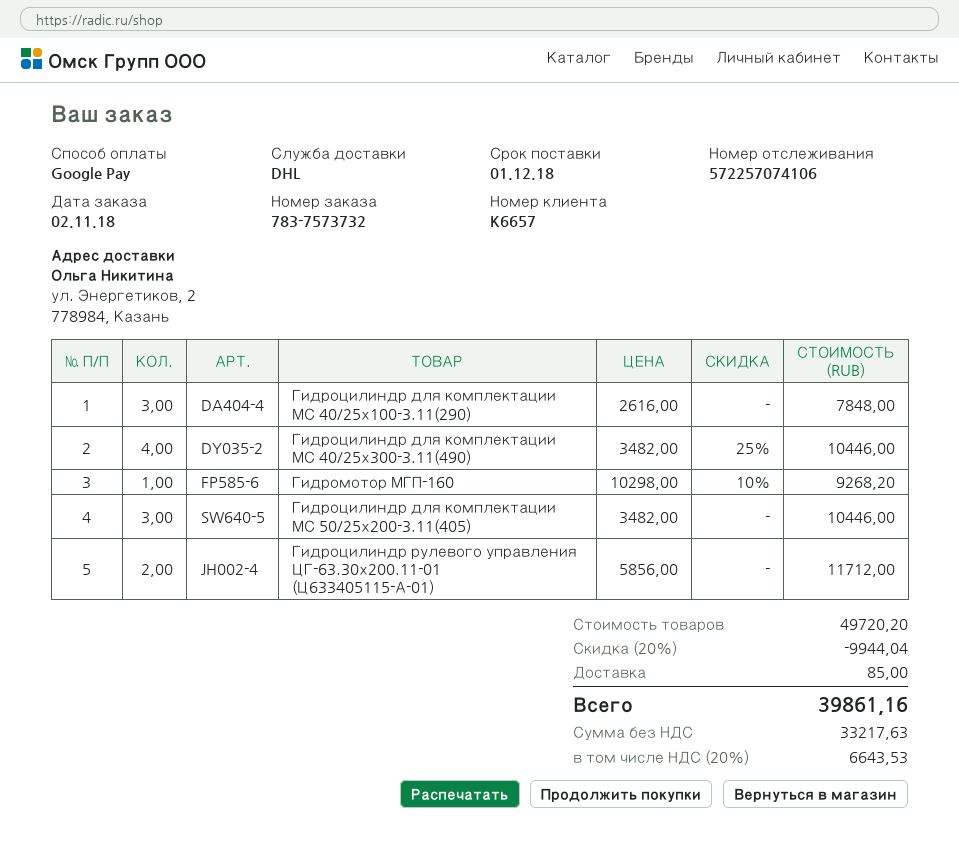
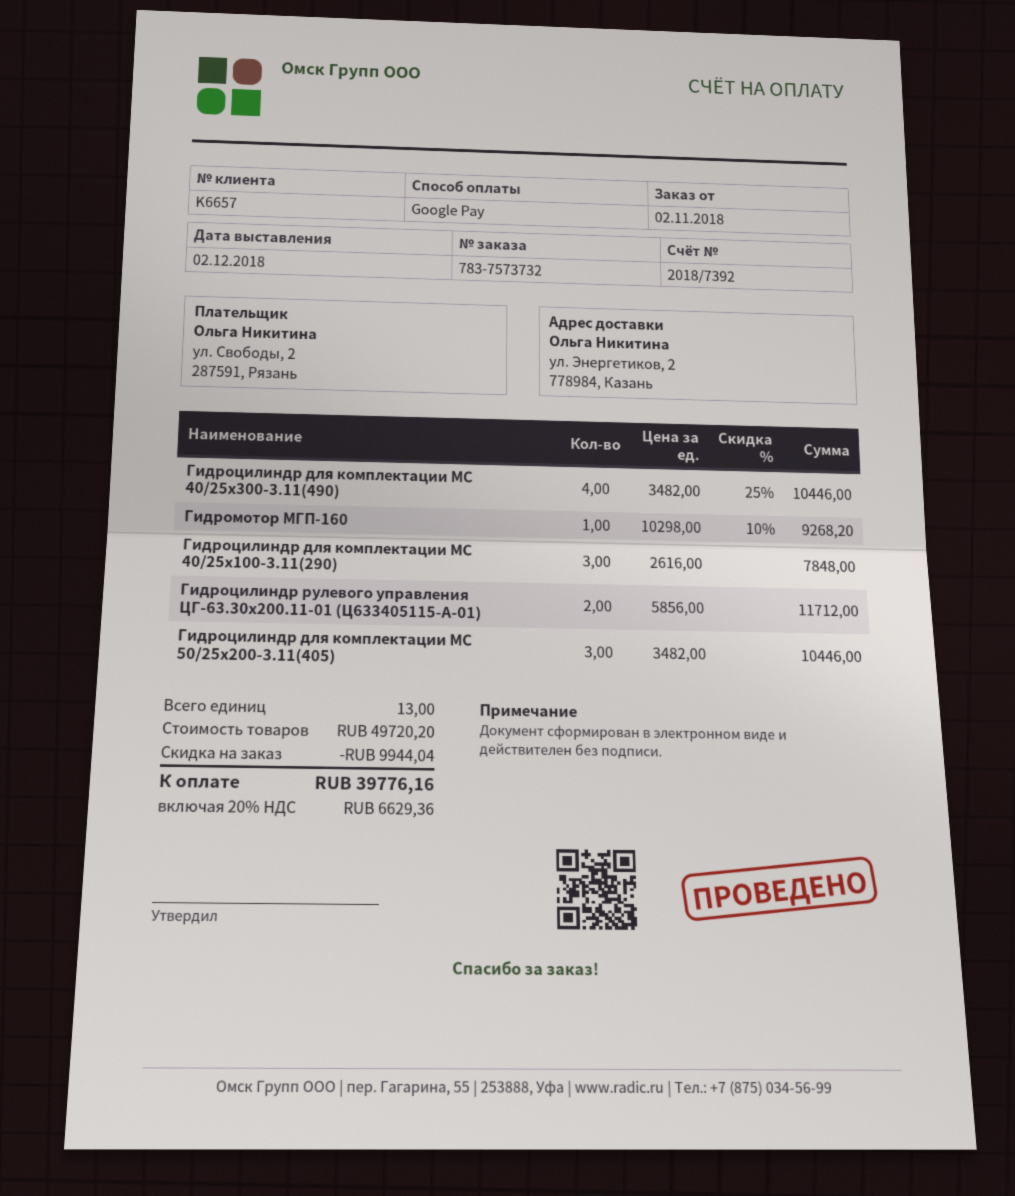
shipping: 85.00 -> none
tax: 20% = 6643.53 -> 20% = 6629.36
total: 39861.16 -> 39776.16

